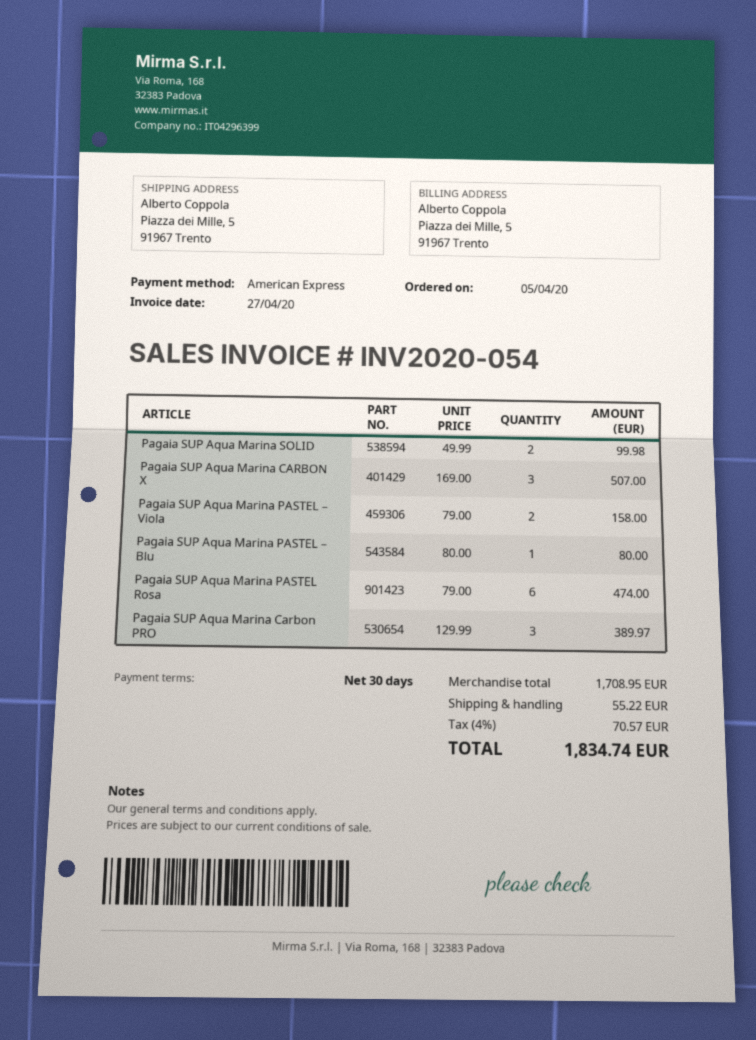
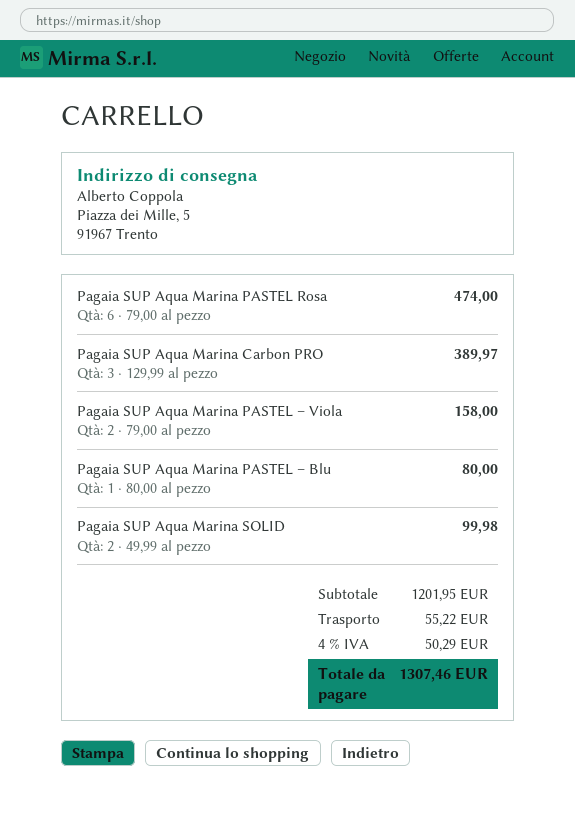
Pagaia SUP Aqua Marina CARBON X: 3 x 169.00 = 507.00 -> none
subtotal: 1708.95 -> 1201.95
tax: 4% = 70.57 -> 4% = 50.29
total: 1834.74 -> 1307.46

